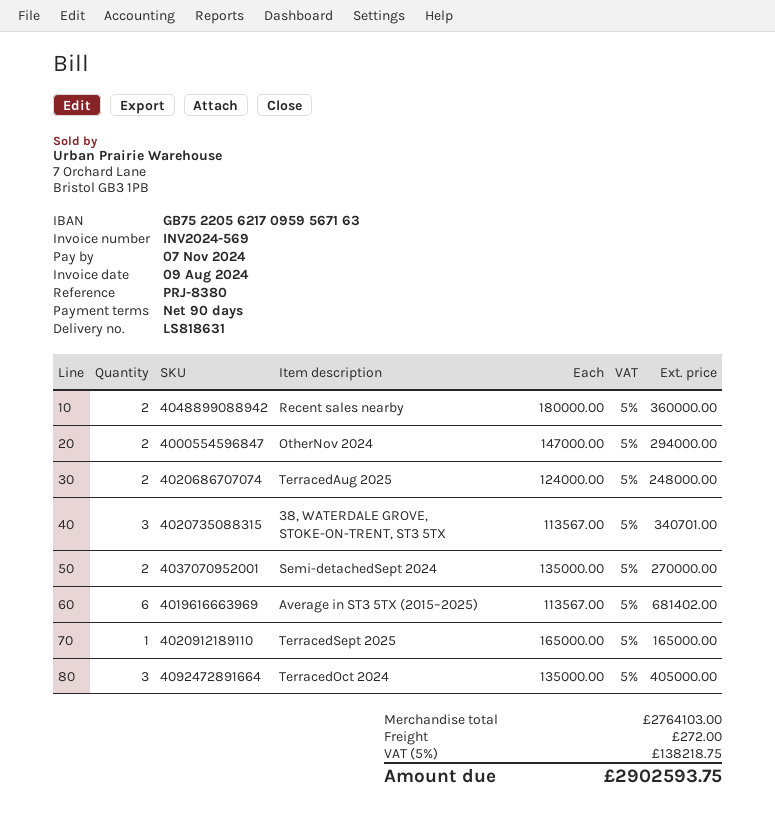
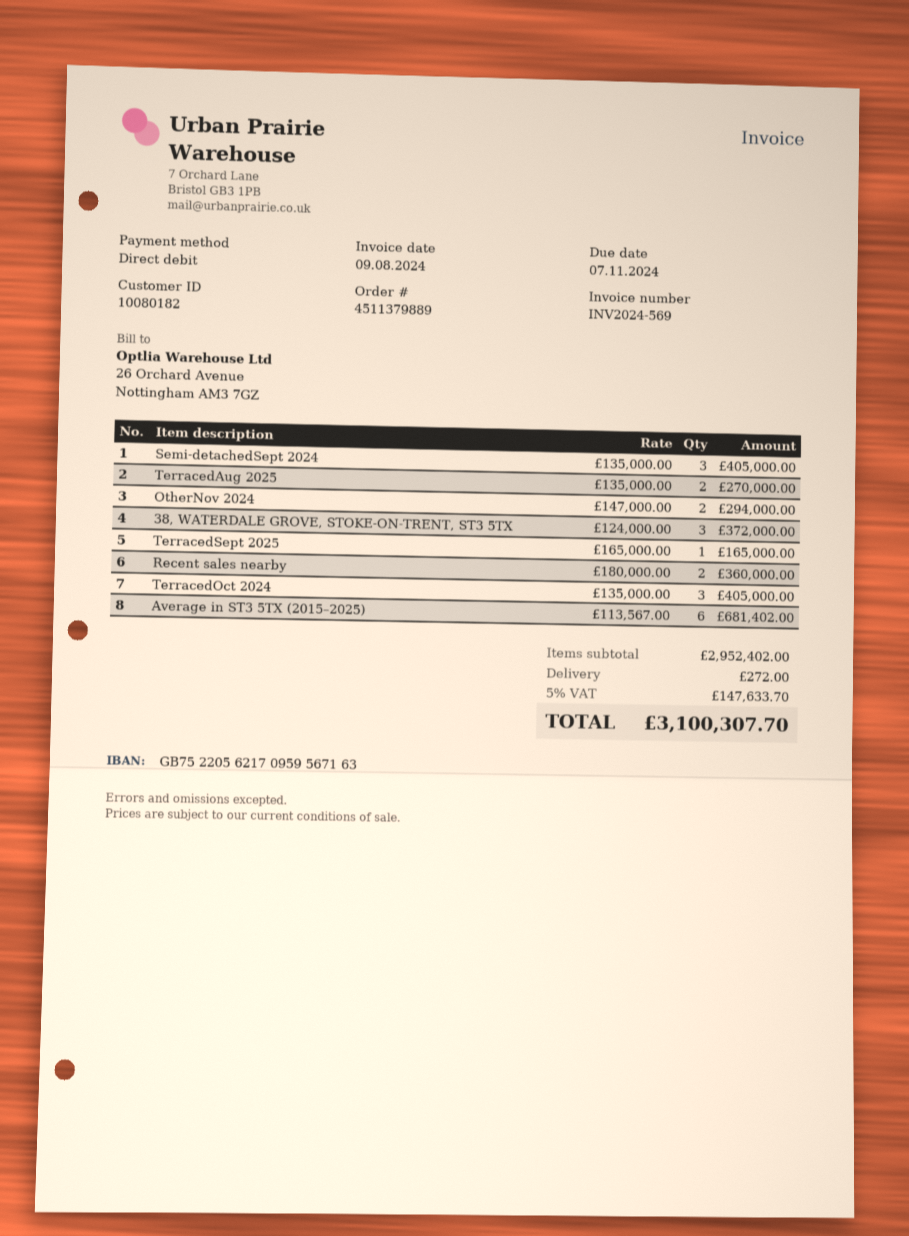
TerracedAug 2025: 2 x 124000.00 = 248000.00 -> 2 x 135000.00 = 270000.00
38, WATERDALE GROVE, STOKE-ON-TRENT, ST3 5TX: 3 x 113567.00 = 340701.00 -> 3 x 124000.00 = 372000.00
Semi-detachedSept 2024: 2 x 135000.00 = 270000.00 -> 3 x 135000.00 = 405000.00
subtotal: 2764103.00 -> 2952402.00
tax: 5% = 138218.75 -> 5% = 147633.70
total: 2902593.75 -> 3100307.70

